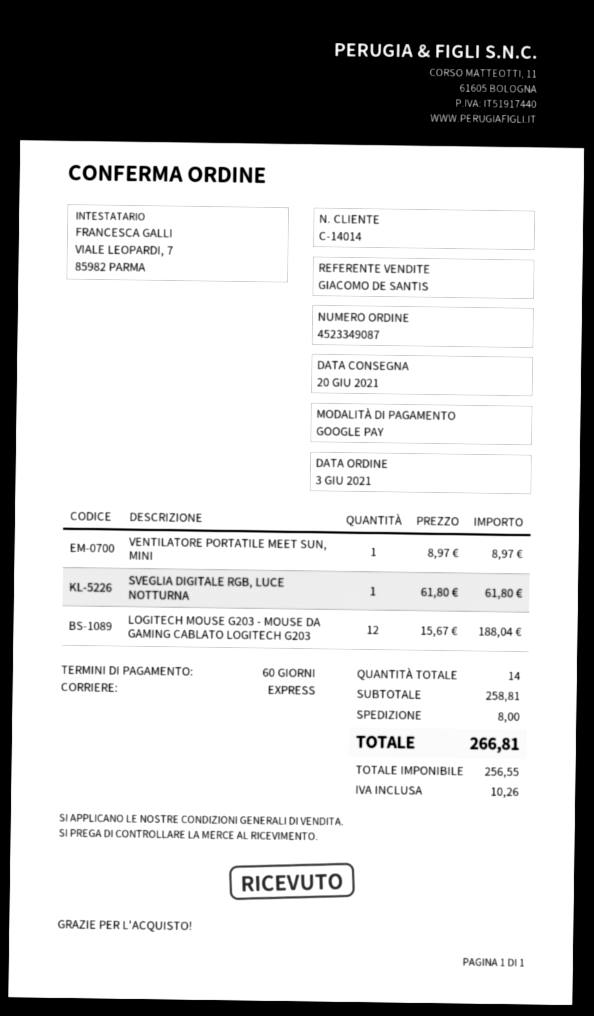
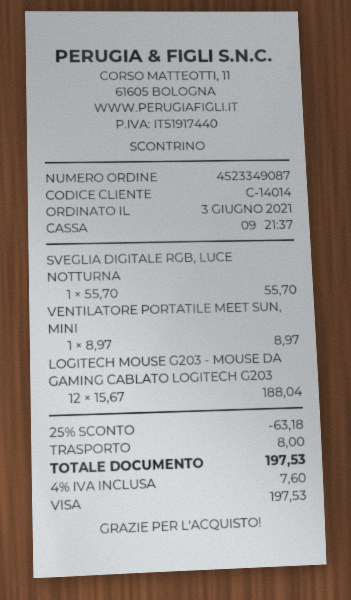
payment method: Google Pay -> Visa
SVEGLIA DIGITALE RGB, LUCE NOTTURNA: 1 x 61.80 = 61.80 -> 1 x 55.70 = 55.70
discount: none -> 25% = 63.18
tax: 10.26 -> 7.60
total: 266.81 -> 197.53

